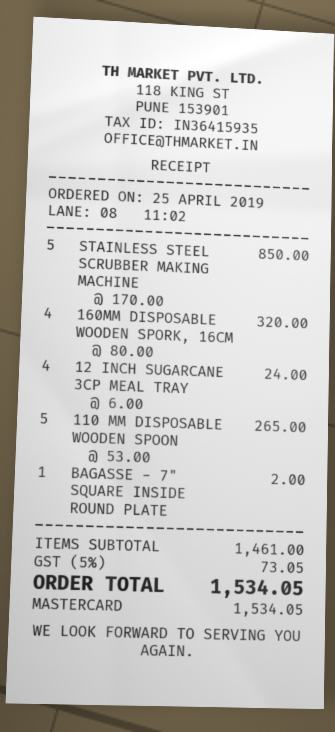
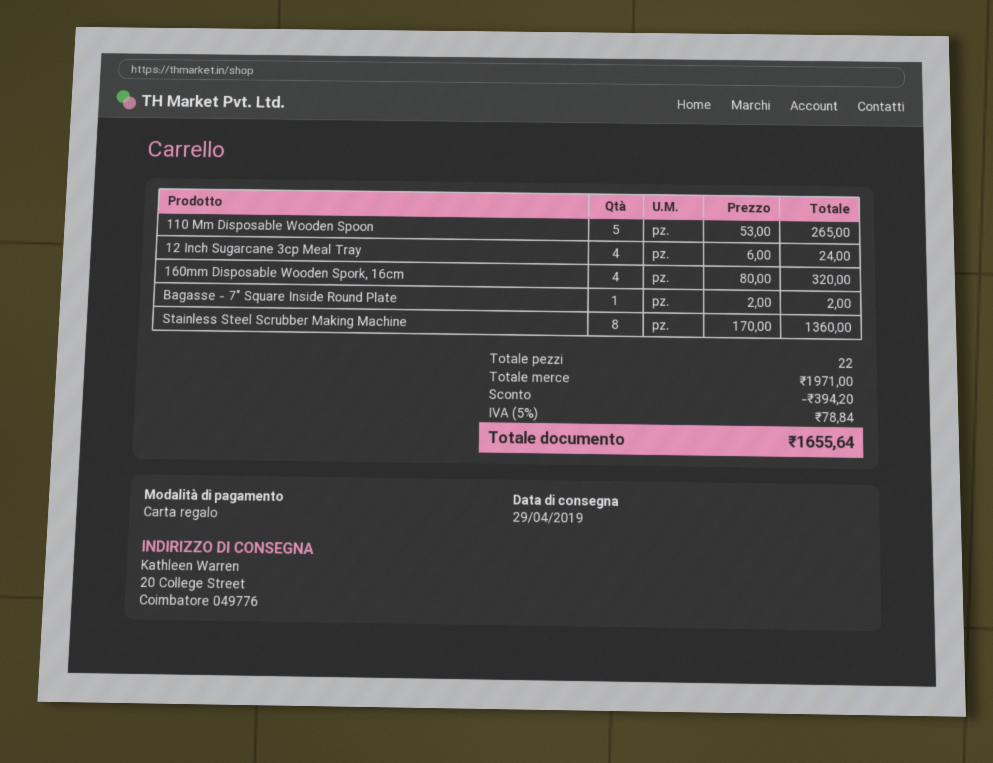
payment method: Mastercard -> gift card
STAINLESS STEEL SCRUBBER MAKING MACHINE: 5 x 170.00 = 850.00 -> 8 x 170.00 = 1360.00
subtotal: 1461.00 -> 1971.00
discount: none -> 394.20
tax: 5% = 73.05 -> 5% = 78.84
total: 1534.05 -> 1655.64

